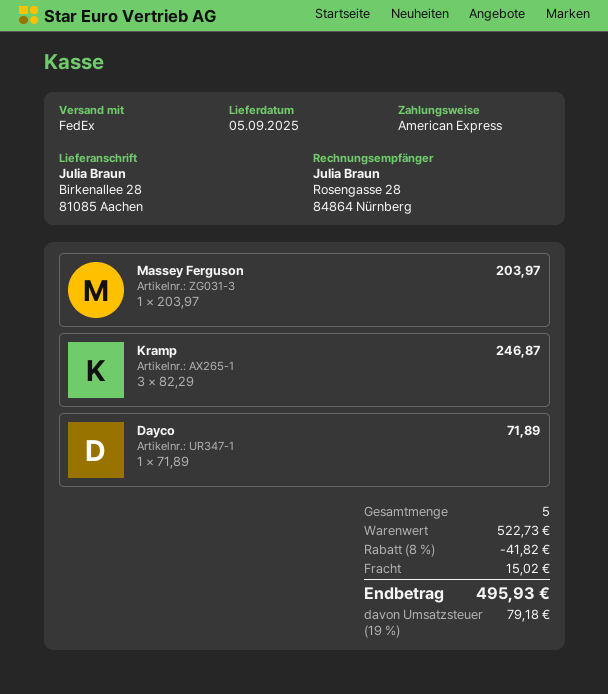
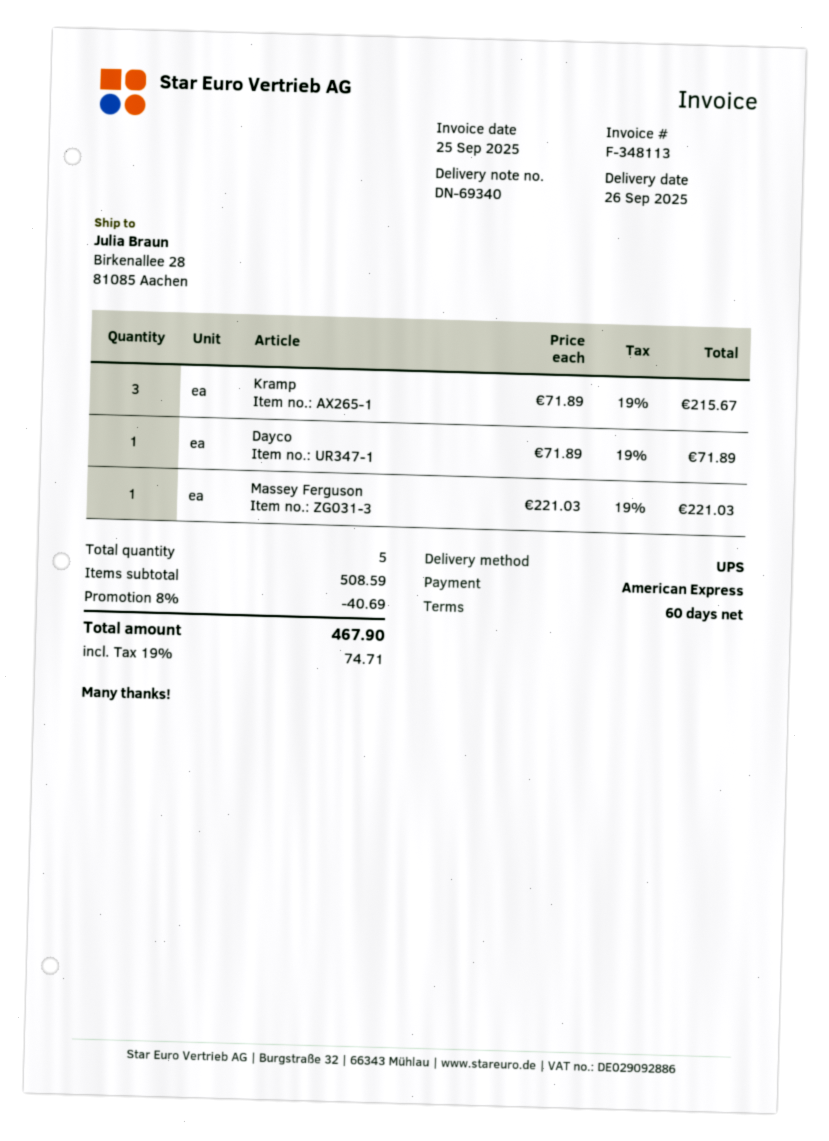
delivery date: 2025-09-05 -> 2025-09-26
shipping method: FedEx -> UPS
Massey Ferguson: 1 x 203.97 = 203.97 -> 1 x 221.03 = 221.03
Kramp: 3 x 82.29 = 246.87 -> 3 x 71.89 = 215.67
subtotal: 522.73 -> 508.59
discount: 8% = 41.82 -> 8% = 40.69
shipping: 15.02 -> none
tax: 19% = 79.18 -> 19% = 74.71
total: 495.93 -> 467.90

